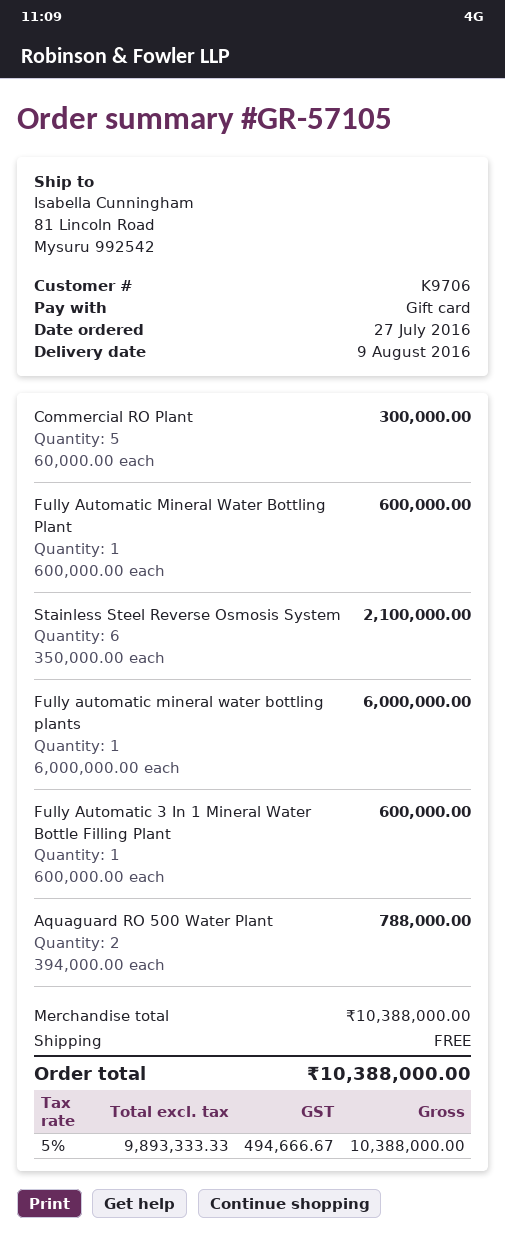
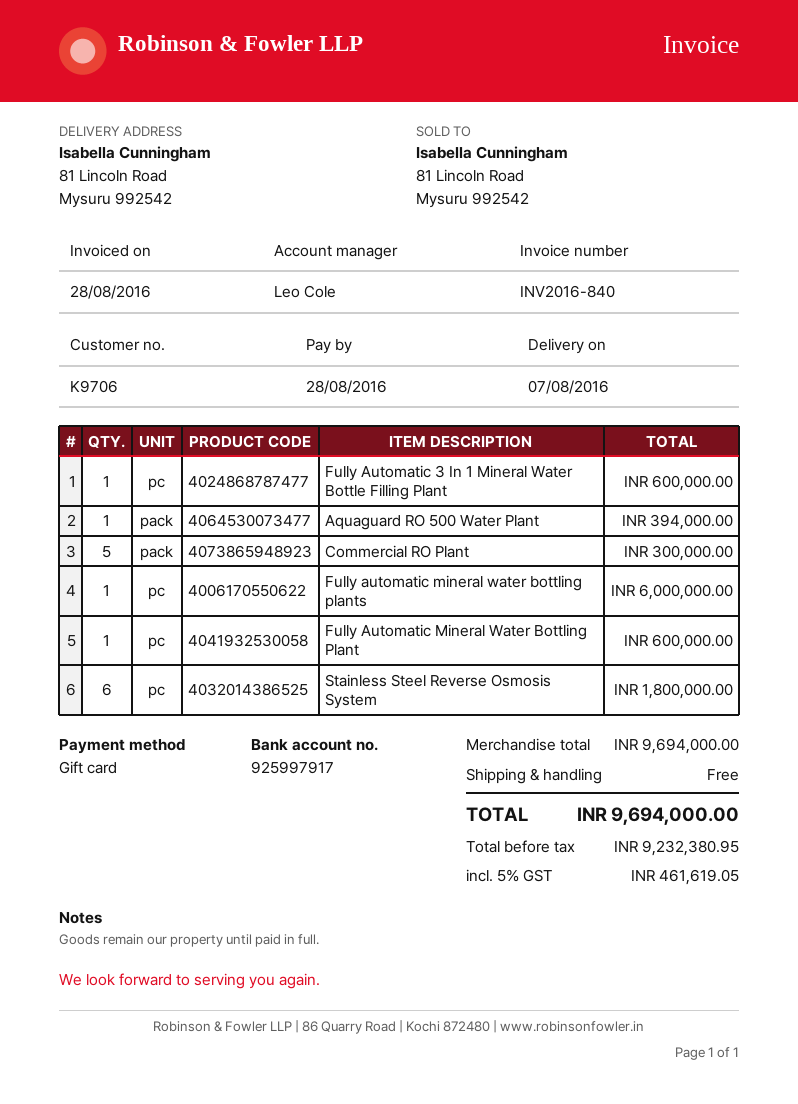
delivery date: 2016-08-09 -> 2016-08-07
Stainless Steel Reverse Osmosis System: 6 for 2100000.00 -> 6 for 1800000.00
Aquaguard RO 500 Water Plant: 2 for 788000.00 -> 1 for 394000.00
subtotal: 10388000.00 -> 9694000.00
net: 9893333.33 -> 9232380.95
tax: 5% = 494666.67 -> 5% = 461619.05
total: 10388000.00 -> 9694000.00

